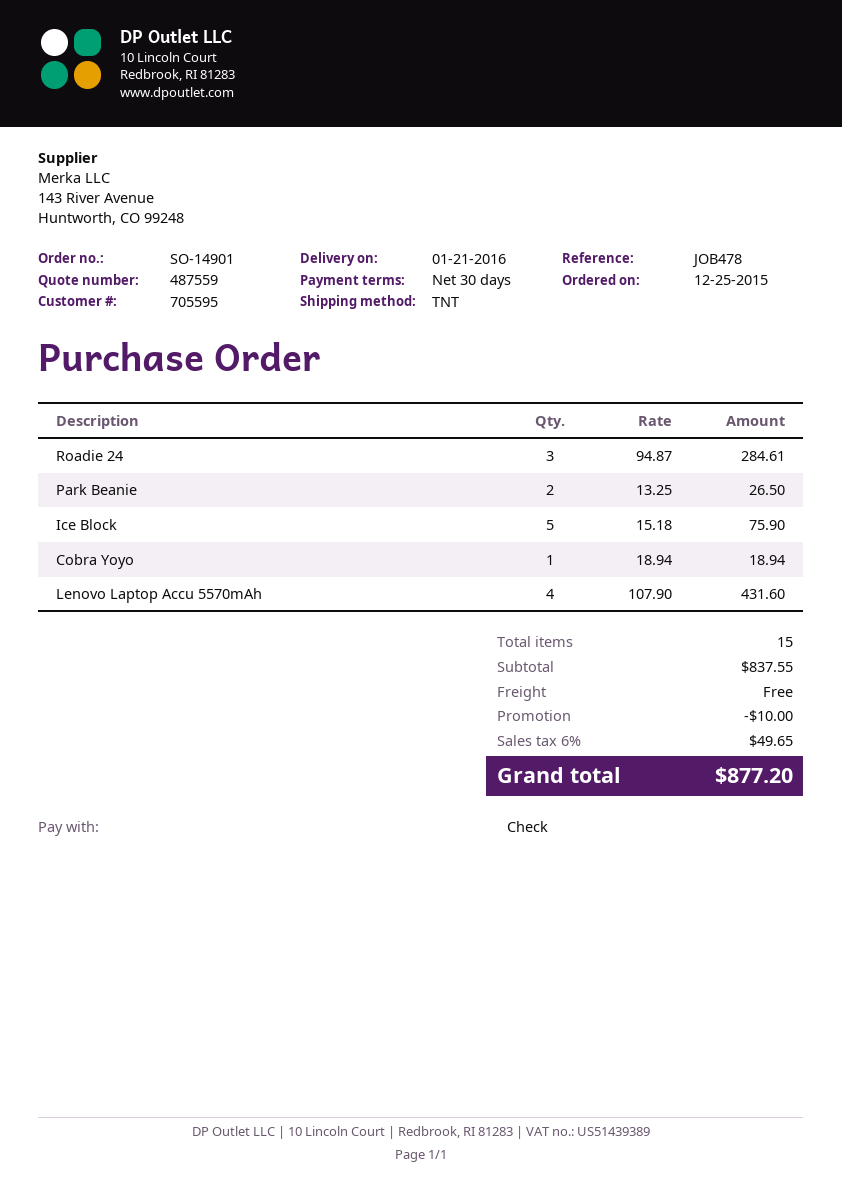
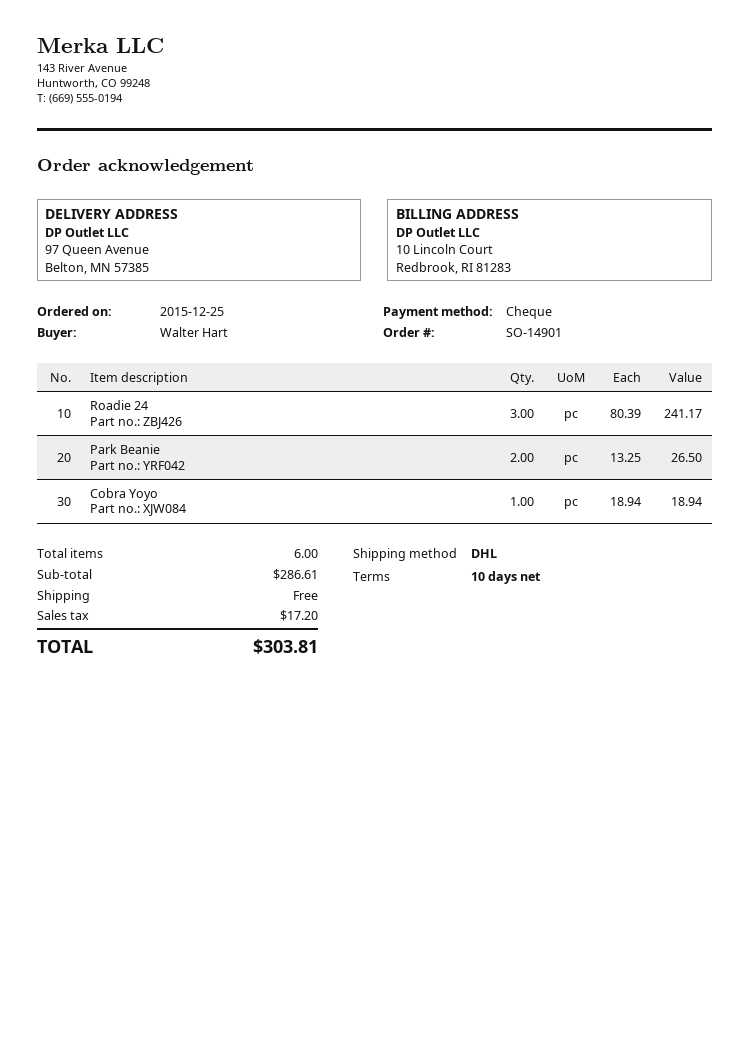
payment terms: 30 days -> 10 days
shipping method: TNT -> DHL
Roadie 24: 3 x 94.87 = 284.61 -> 3 x 80.39 = 241.17
Ice Block: 5 x 15.18 = 75.90 -> none
Lenovo Laptop Accu 5570mAh: 4 x 107.90 = 431.60 -> none
total quantity: 15 -> 6
subtotal: 837.55 -> 286.61
discount: 10.00 -> none
tax: 49.65 -> 17.20
total: 877.20 -> 303.81

